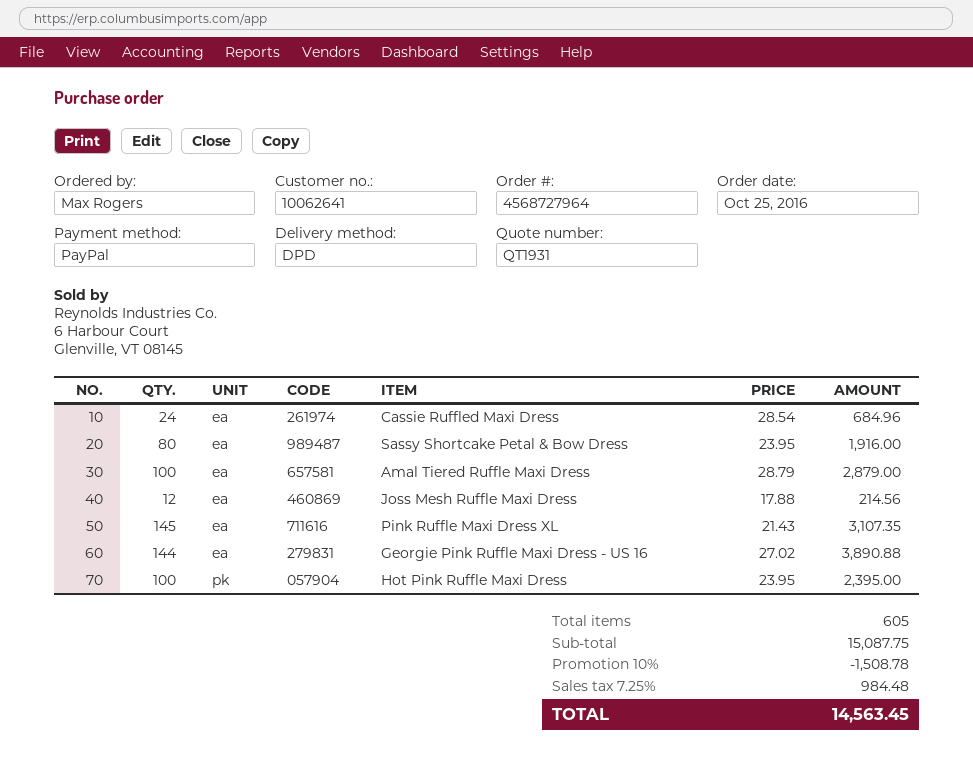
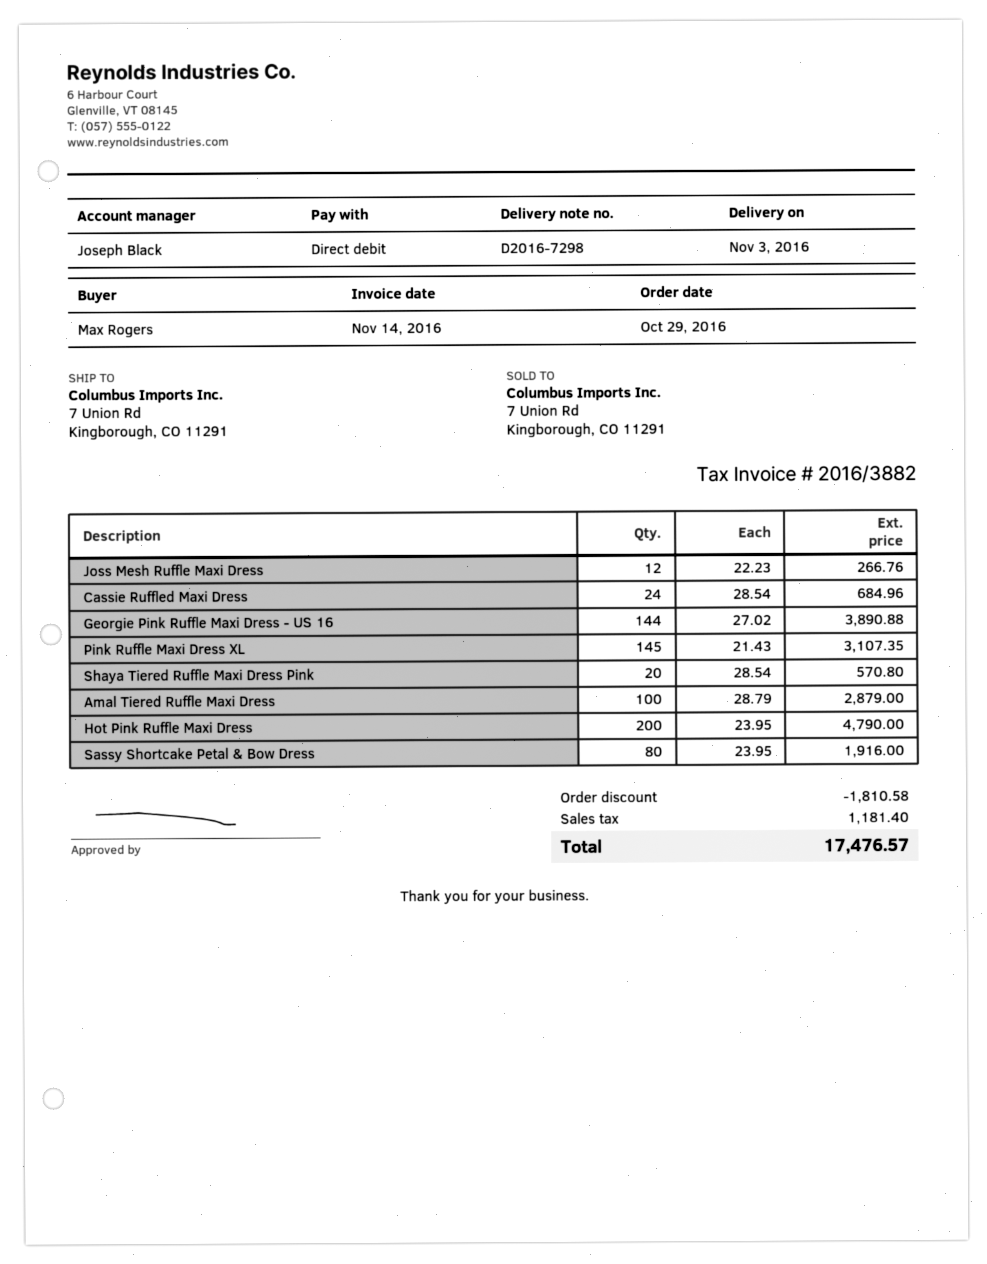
order date: 2016-10-25 -> 2016-10-29
payment method: PayPal -> direct debit
Joss Mesh Ruffle Maxi Dress: 12 x 17.88 = 214.56 -> 12 x 22.23 = 266.76
Hot Pink Ruffle Maxi Dress: 100 x 23.95 = 2395.00 -> 200 x 23.95 = 4790.00
Shaya Tiered Ruffle Maxi Dress Pink: none -> 20 x 28.54 = 570.80
discount: 1508.78 -> 1810.58
tax: 984.48 -> 1181.40
total: 14563.45 -> 17476.57

